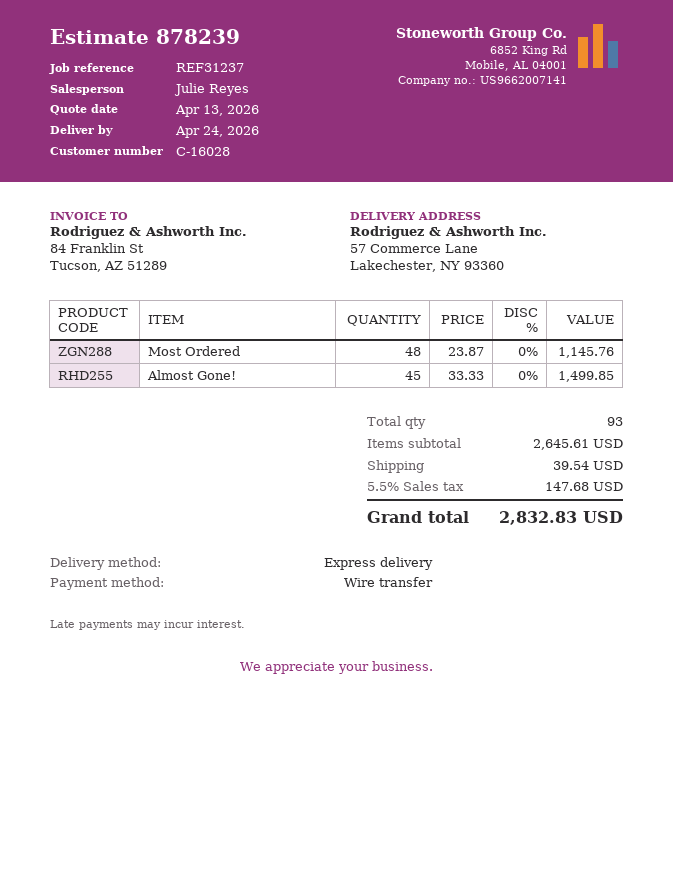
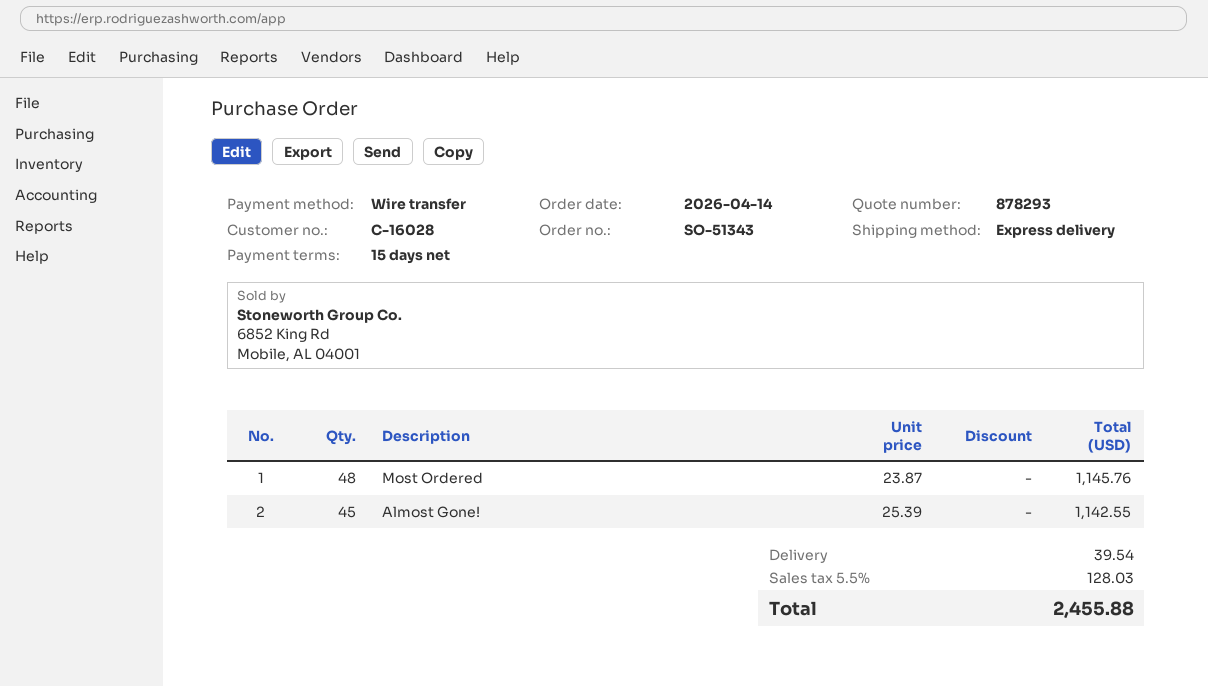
quote number: 878239 -> 878293
Almost Gone!: 45 x 33.33 = 1499.85 -> 45 x 25.39 = 1142.55
tax: 5.5% = 147.68 -> 5.5% = 128.03
total: 2832.83 -> 2455.88

